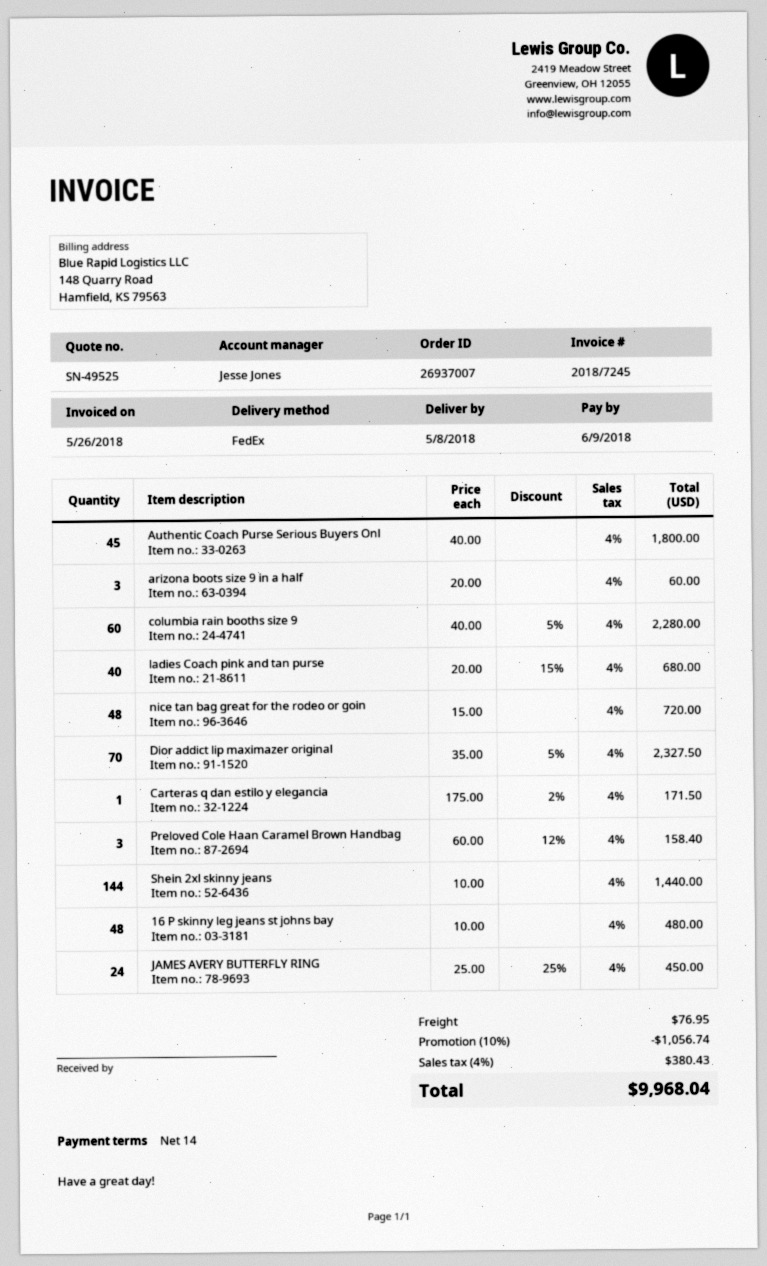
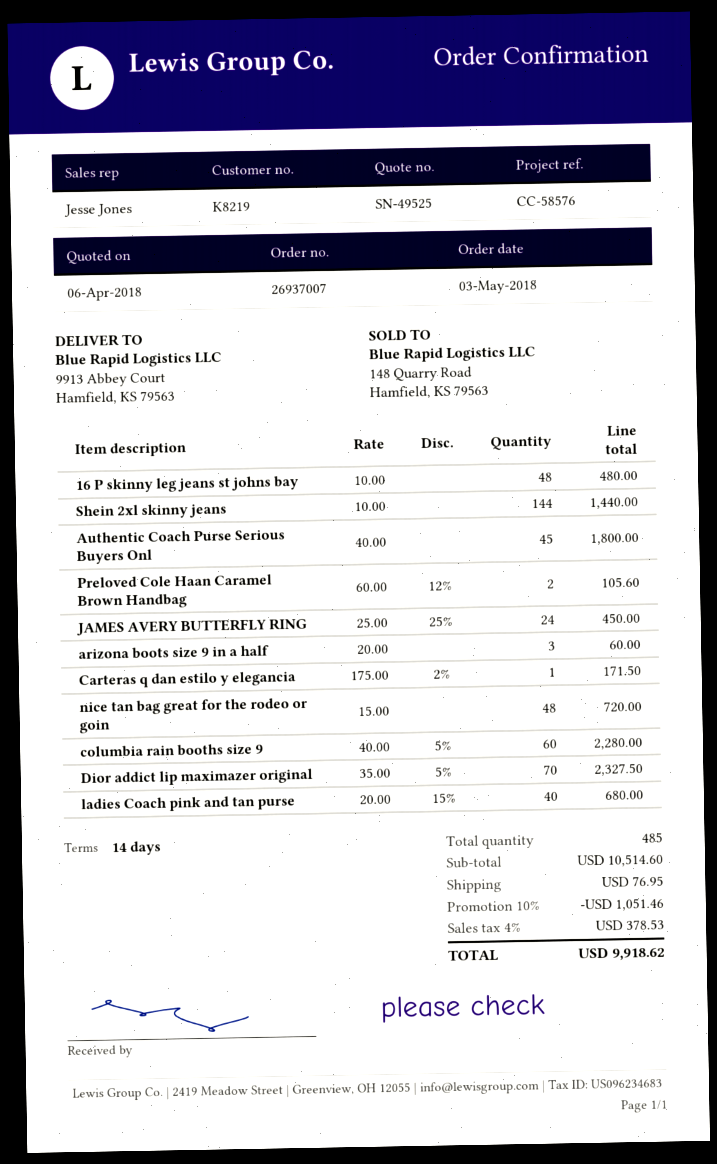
Preloved Cole Haan Caramel Brown Handbag: 3 x 60.00 - 12% = 158.40 -> 2 x 60.00 - 12% = 105.60
discount: 10% = 1056.74 -> 10% = 1051.46
tax: 4% = 380.43 -> 4% = 378.53
total: 9968.04 -> 9918.62

